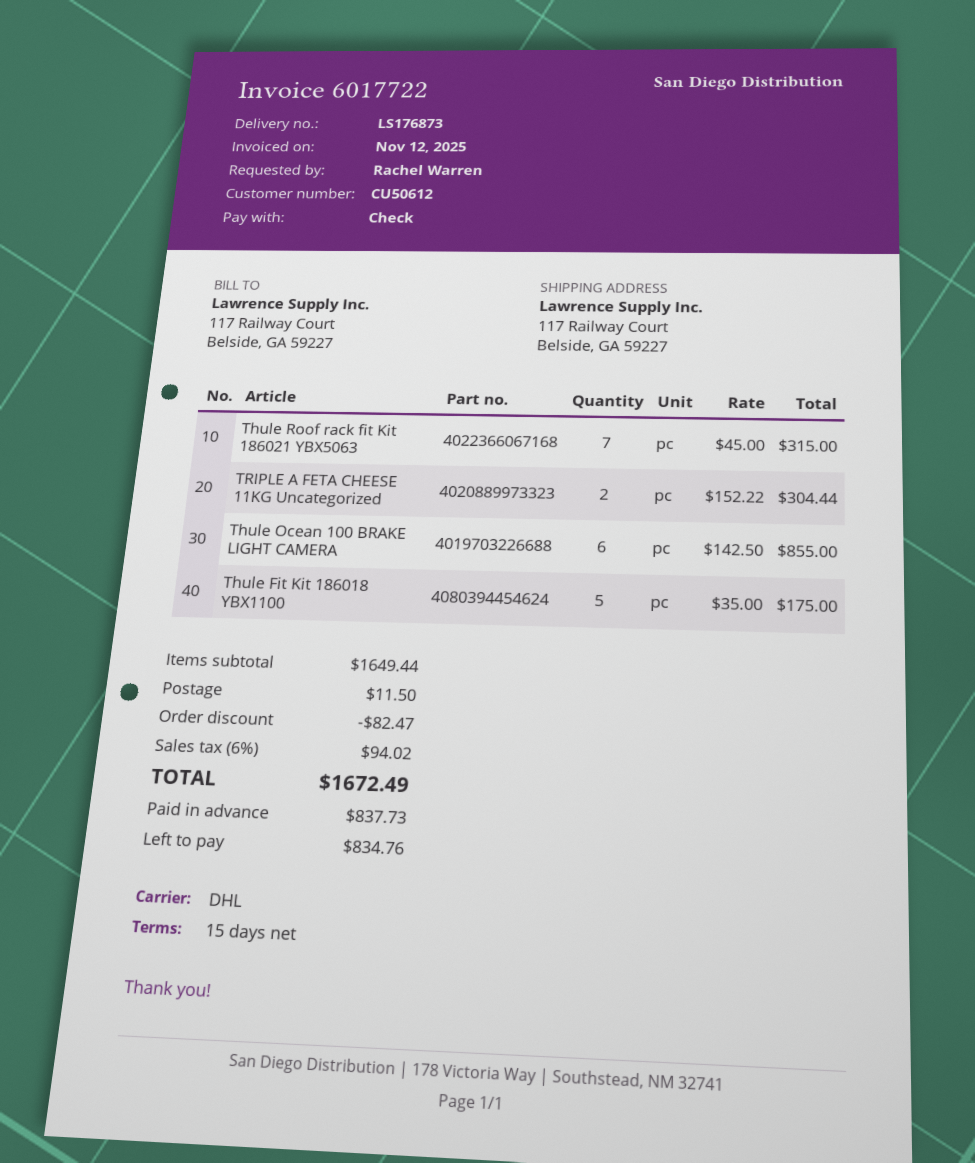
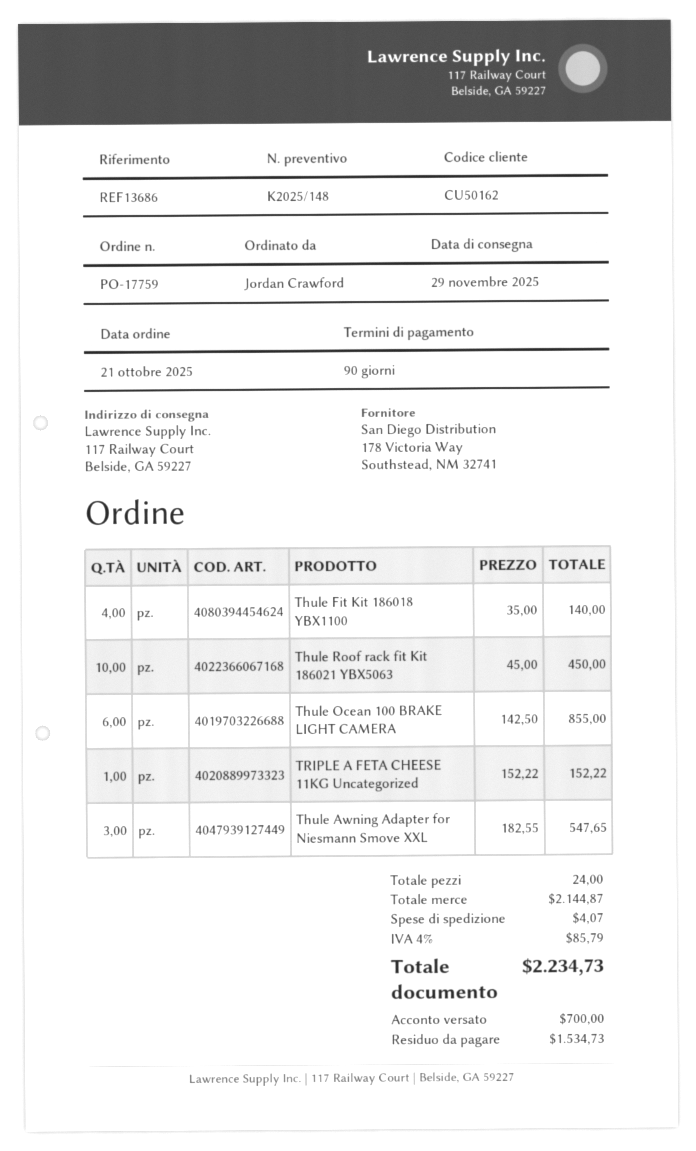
payment terms: 15 days -> 90 days
customer number: CU50612 -> CU50162
ordered by: Rachel Warren -> Jordan Crawford
Thule Roof rack fit Kit 186021 YBX5063: 7 x 45.00 = 315.00 -> 10 x 45.00 = 450.00
TRIPLE A FETA CHEESE 11KG Uncategorized: 2 x 152.22 = 304.44 -> 1 x 152.22 = 152.22
Thule Fit Kit 186018 YBX1100: 5 x 35.00 = 175.00 -> 4 x 35.00 = 140.00
Thule Awning Adapter for Niesmann Smove XXL: none -> 3 x 182.55 = 547.65
subtotal: 1649.44 -> 2144.87
discount: 82.47 -> none
shipping: 11.50 -> 4.07
tax: 6% = 94.02 -> 4% = 85.79
total: 1672.49 -> 2234.73
deposit: 837.73 -> 700.00
balance: 834.76 -> 1534.73

